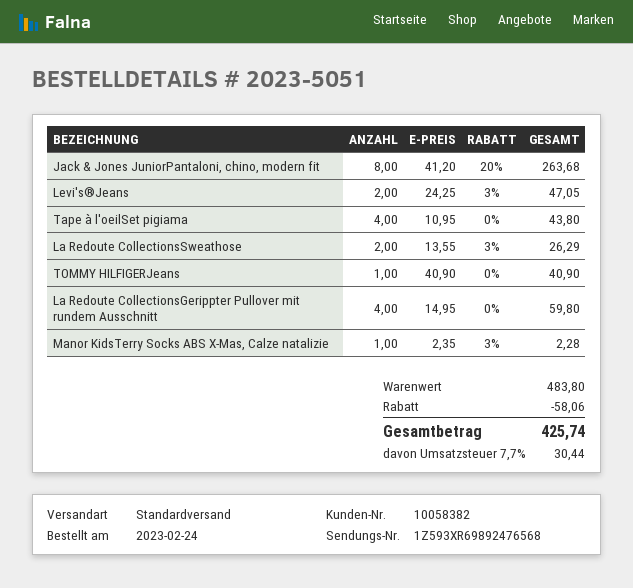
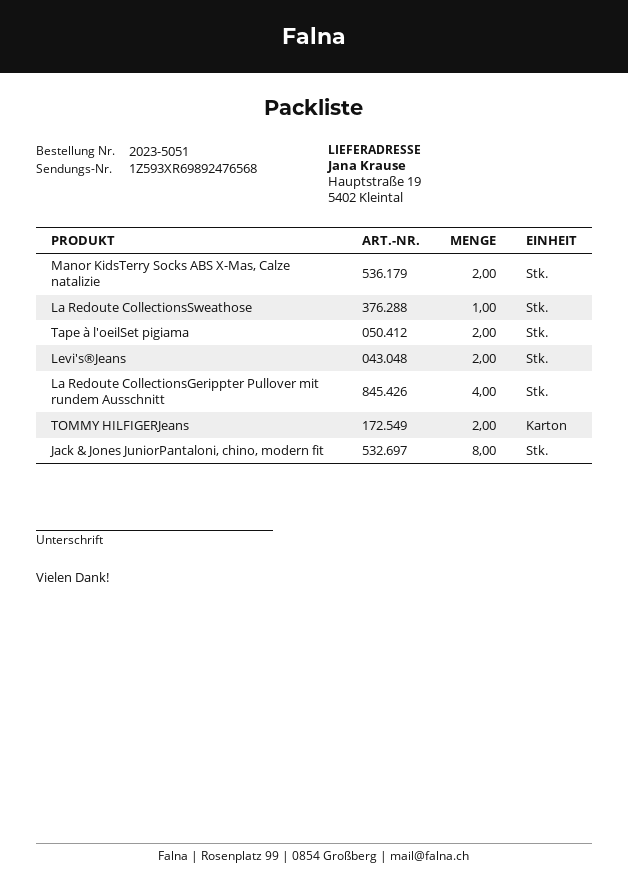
Tape à l'oeilSet pigiama: 4 -> 2
La Redoute CollectionsSweathose: 2 -> 1
TOMMY HILFIGERJeans: 1 -> 2
Manor KidsTerry Socks ABS X-Mas, Calze natalizie: 1 -> 2

